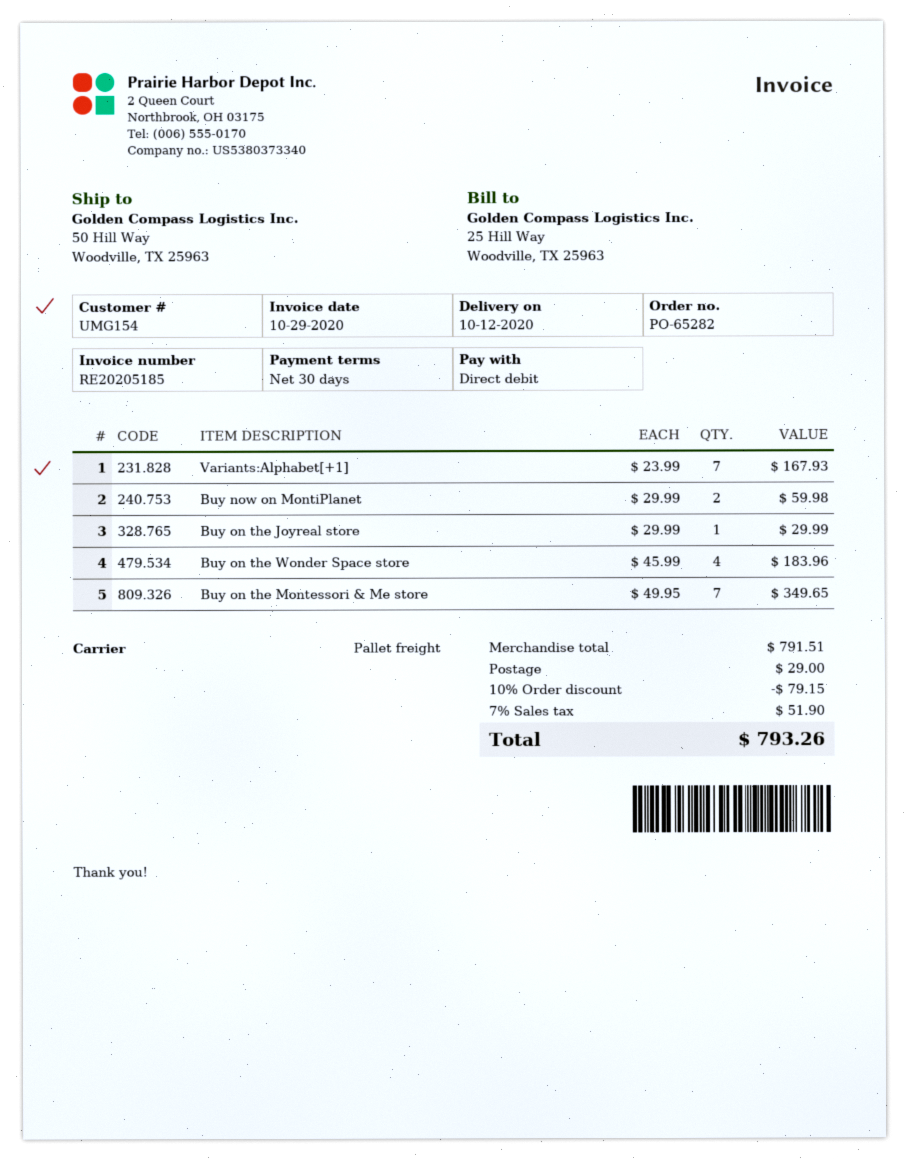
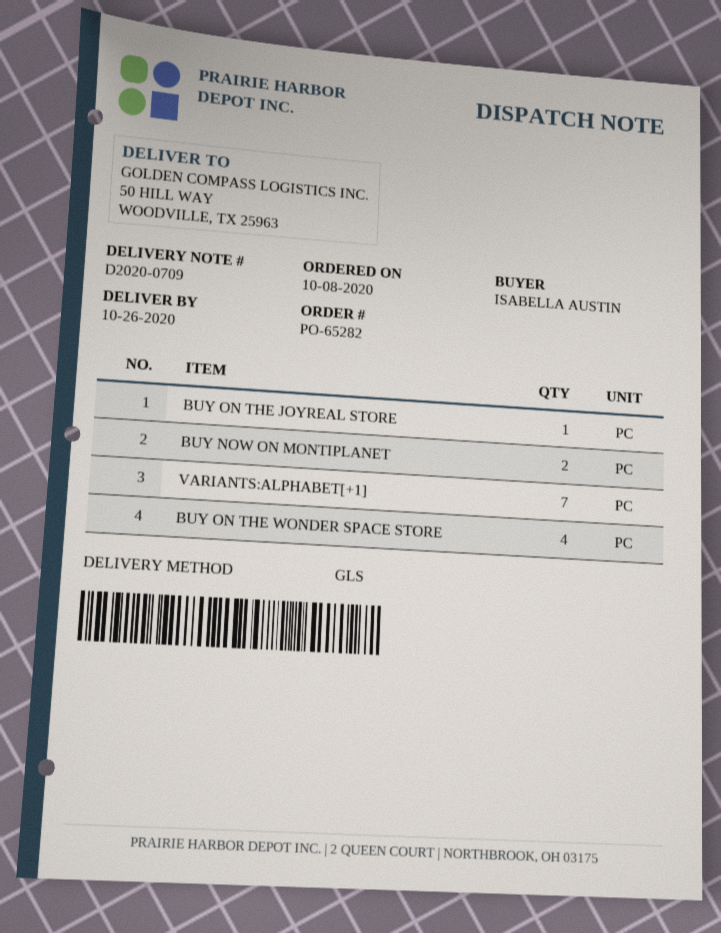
delivery date: 2020-10-12 -> 2020-10-26
shipping method: pallet freight -> GLS
Buy on the Montessori & Me store: 7 -> none

